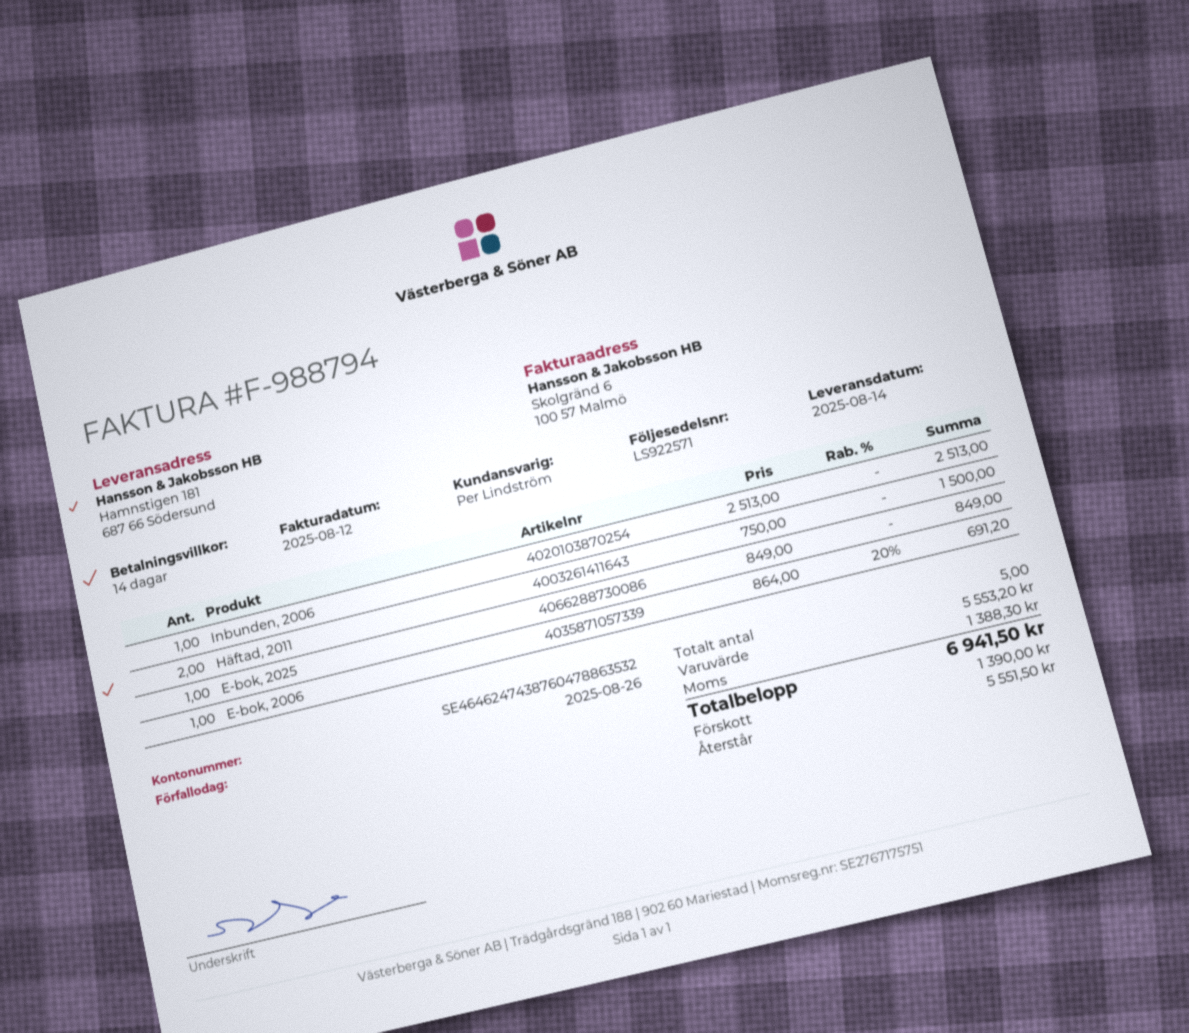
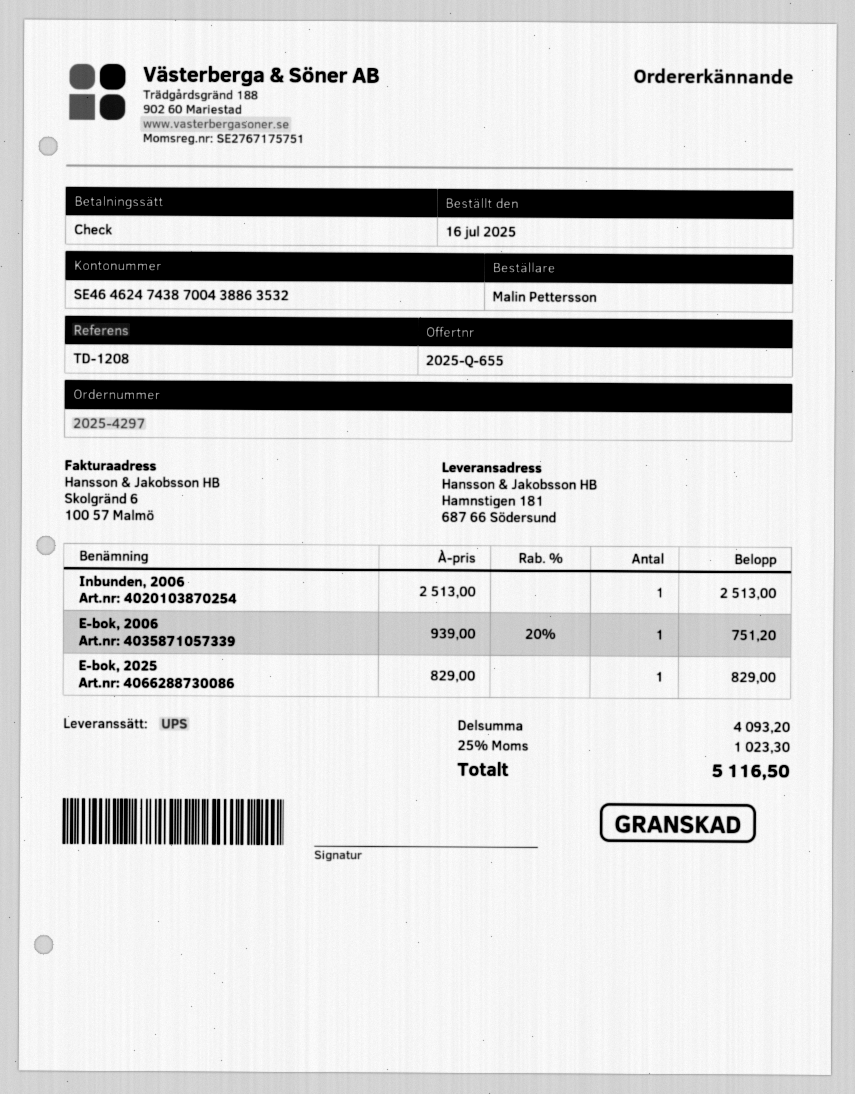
bank account: SE4646247438760478863532 -> SE4646247438700438863532
Häftad, 2011: 2 x 750.00 = 1500.00 -> none
E-bok, 2025: 1 x 849.00 = 849.00 -> 1 x 829.00 = 829.00
E-bok, 2006: 1 x 864.00 - 20% = 691.20 -> 1 x 939.00 - 20% = 751.20
subtotal: 5553.20 -> 4093.20
tax: 1388.30 -> 1023.30
total: 6941.50 -> 5116.50

